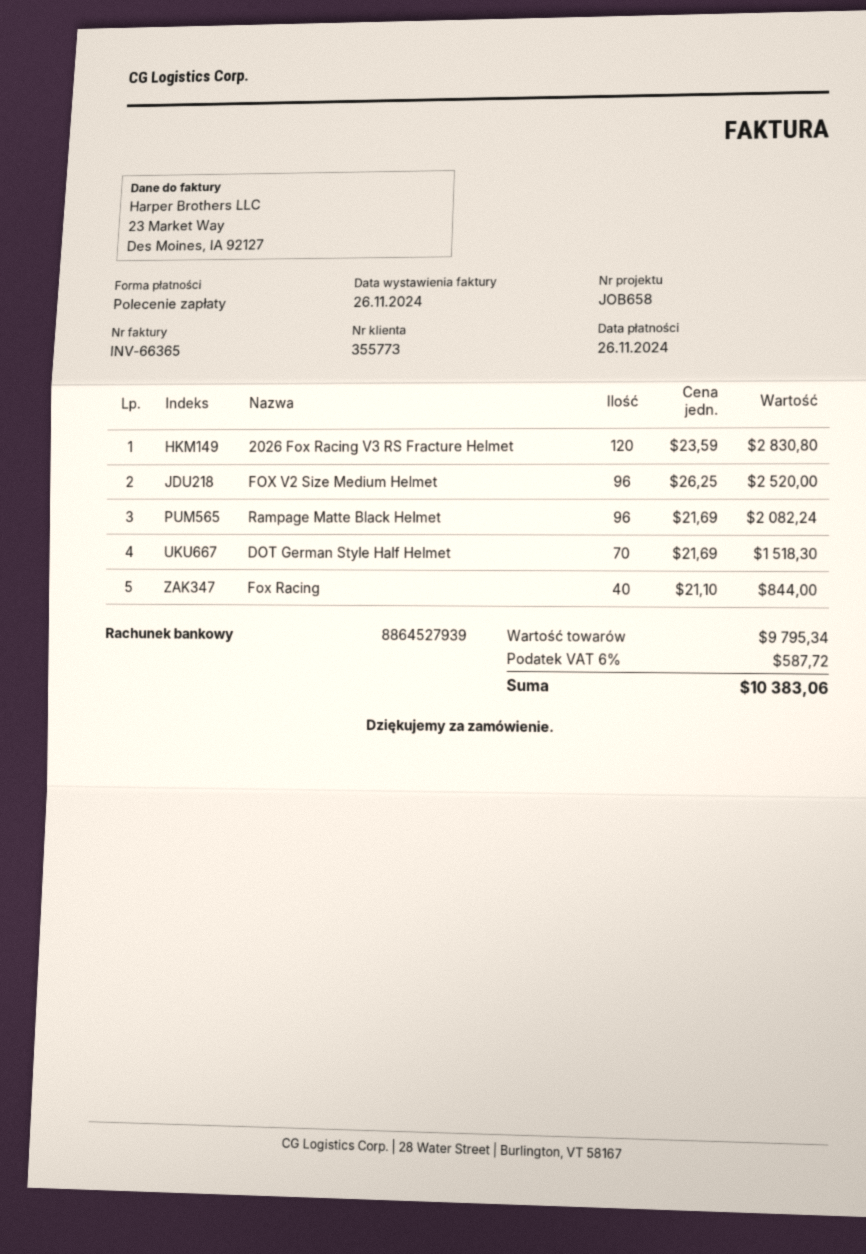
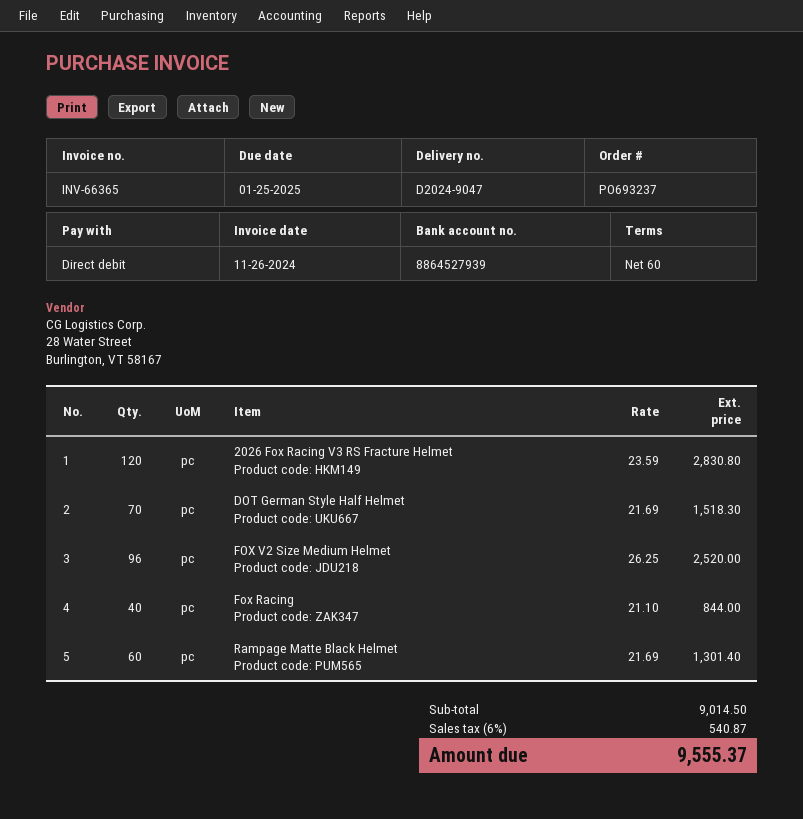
due date: 2024-11-26 -> 2025-01-25
Rampage Matte Black Helmet: 96 x 21.69 = 2082.24 -> 60 x 21.69 = 1301.40
subtotal: 9795.34 -> 9014.50
tax: 6% = 587.72 -> 6% = 540.87
total: 10383.06 -> 9555.37

